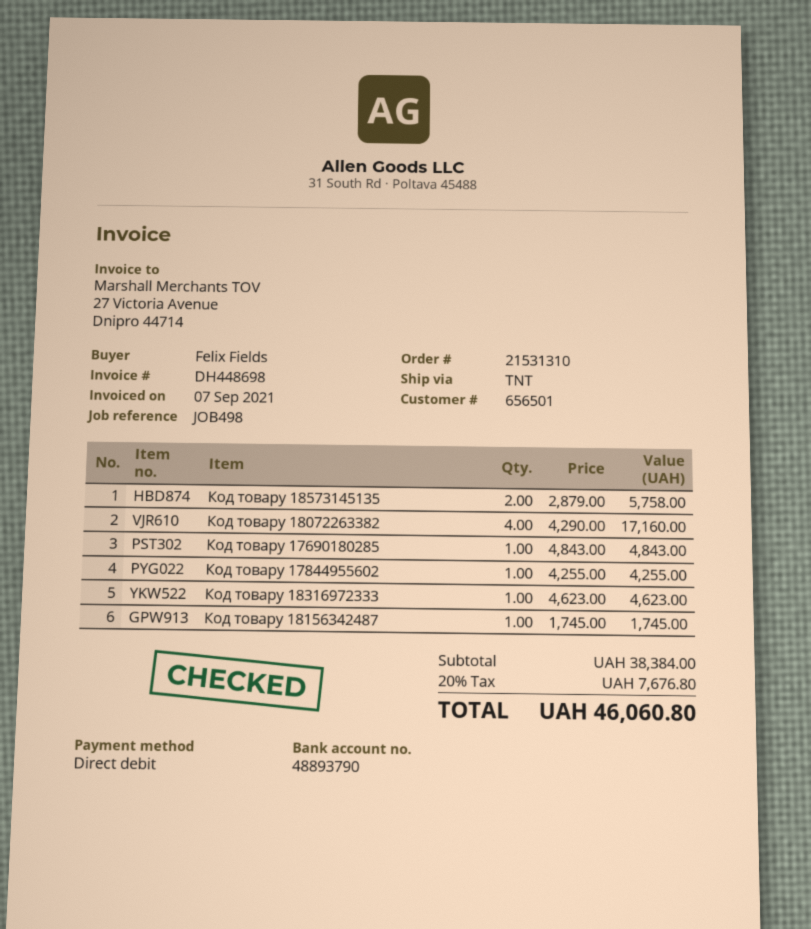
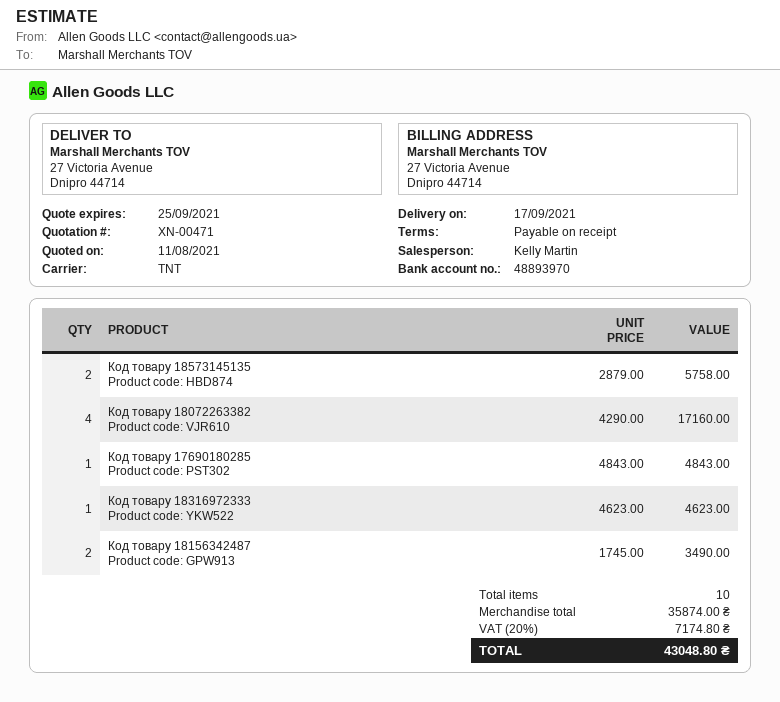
bank account: 48893790 -> 48893970
Код товару 17844955602: 1 x 4255.00 = 4255.00 -> none
Код товару 18156342487: 1 x 1745.00 = 1745.00 -> 2 x 1745.00 = 3490.00
subtotal: 38384.00 -> 35874.00
tax: 20% = 7676.80 -> 20% = 7174.80
total: 46060.80 -> 43048.80

